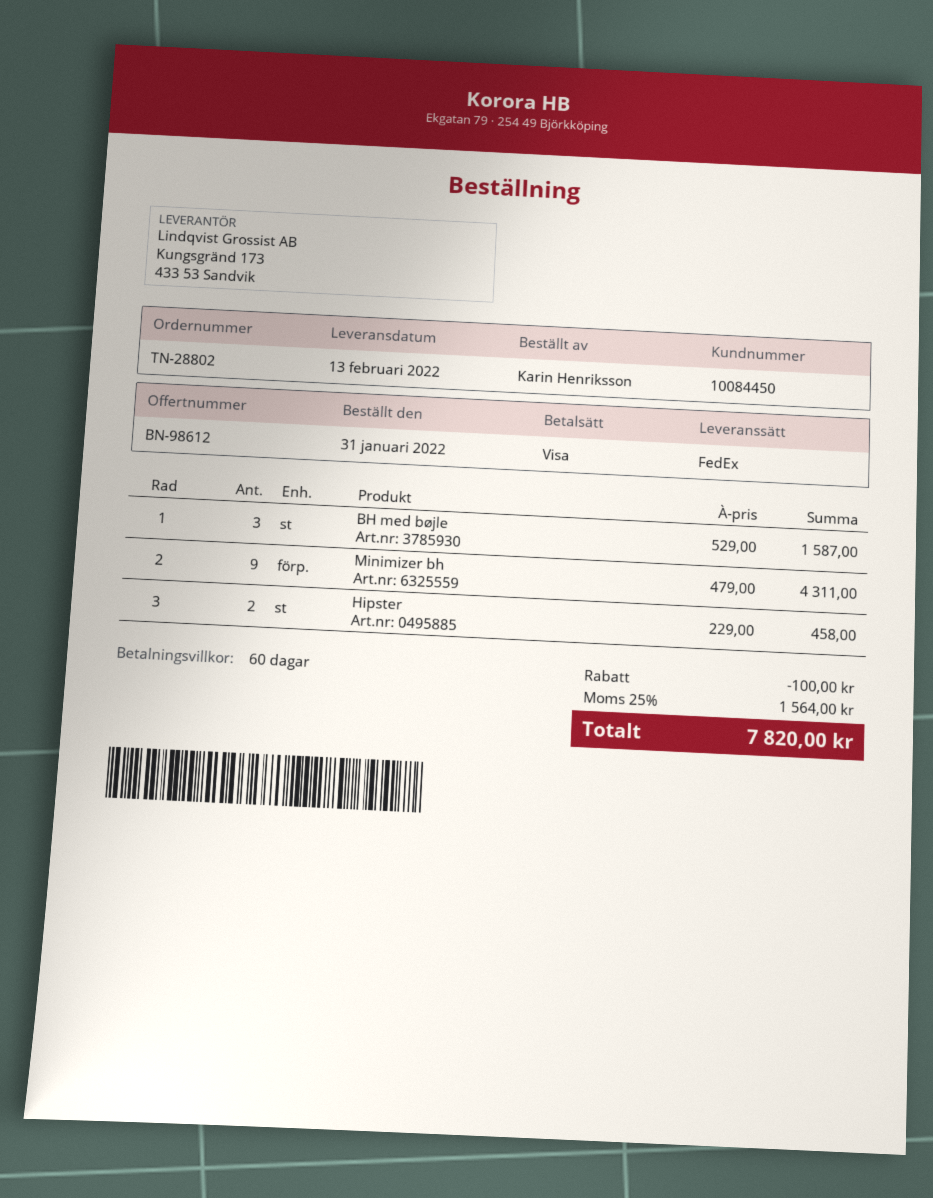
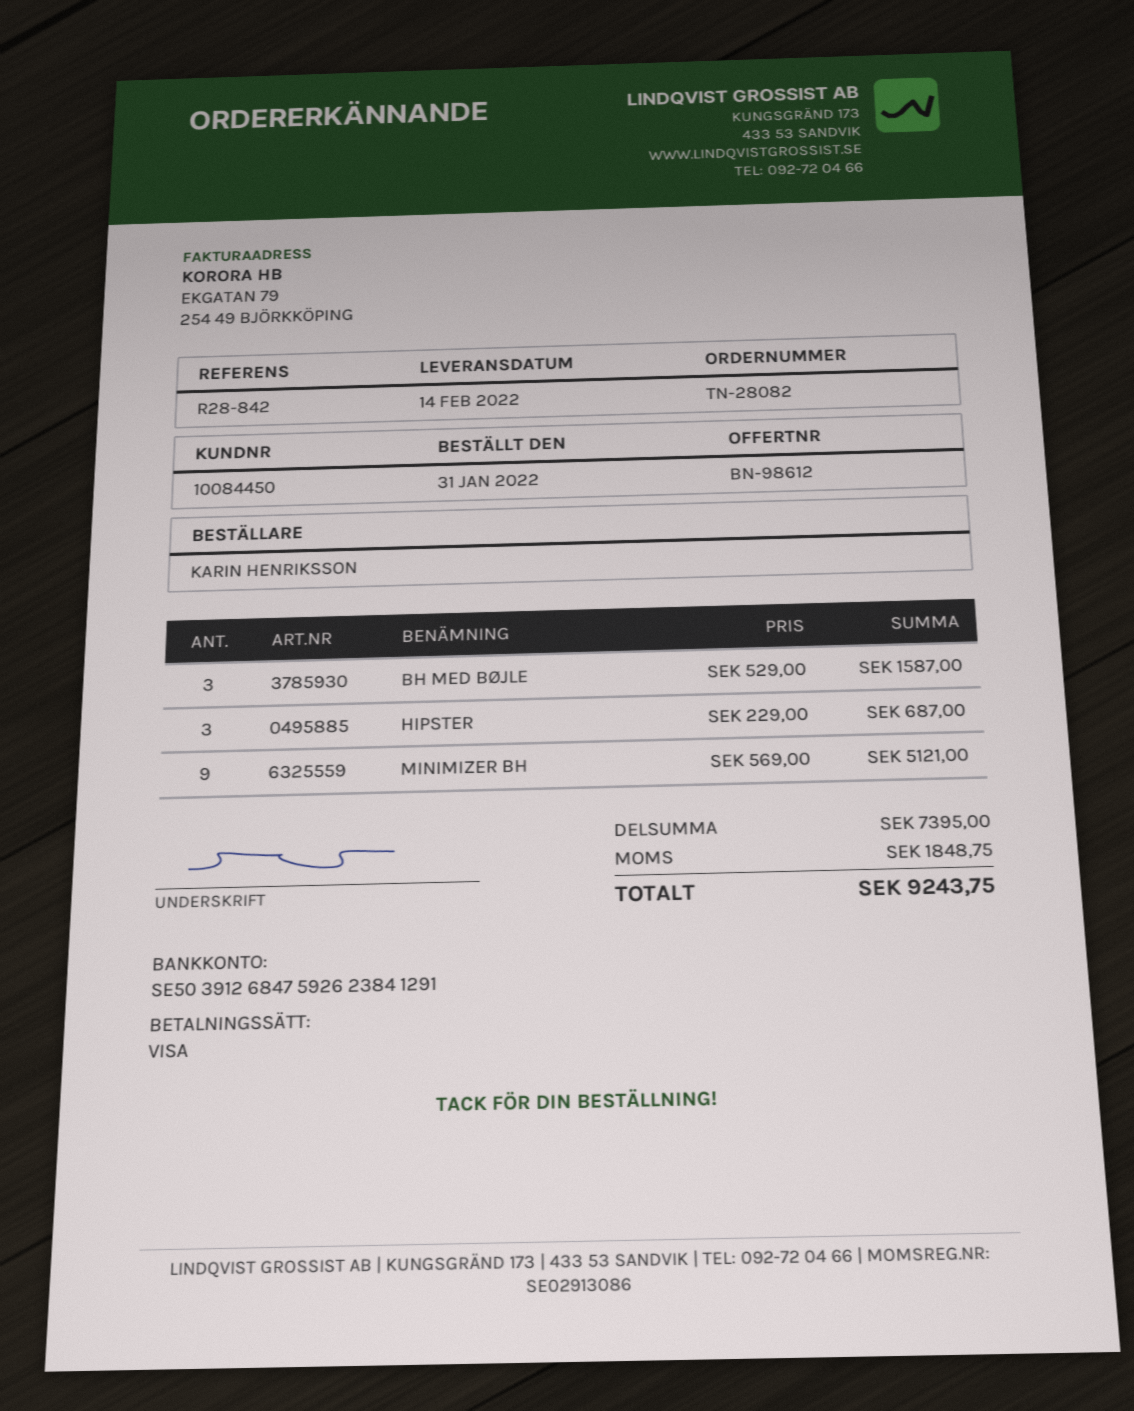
order number: TN-28802 -> TN-28082
delivery date: 2022-02-13 -> 2022-02-14
Minimizer bh: 9 x 479.00 = 4311.00 -> 9 x 569.00 = 5121.00
Hipster: 2 x 229.00 = 458.00 -> 3 x 229.00 = 687.00
discount: 100.00 -> none
tax: 1564.00 -> 1848.75
total: 7820.00 -> 9243.75

